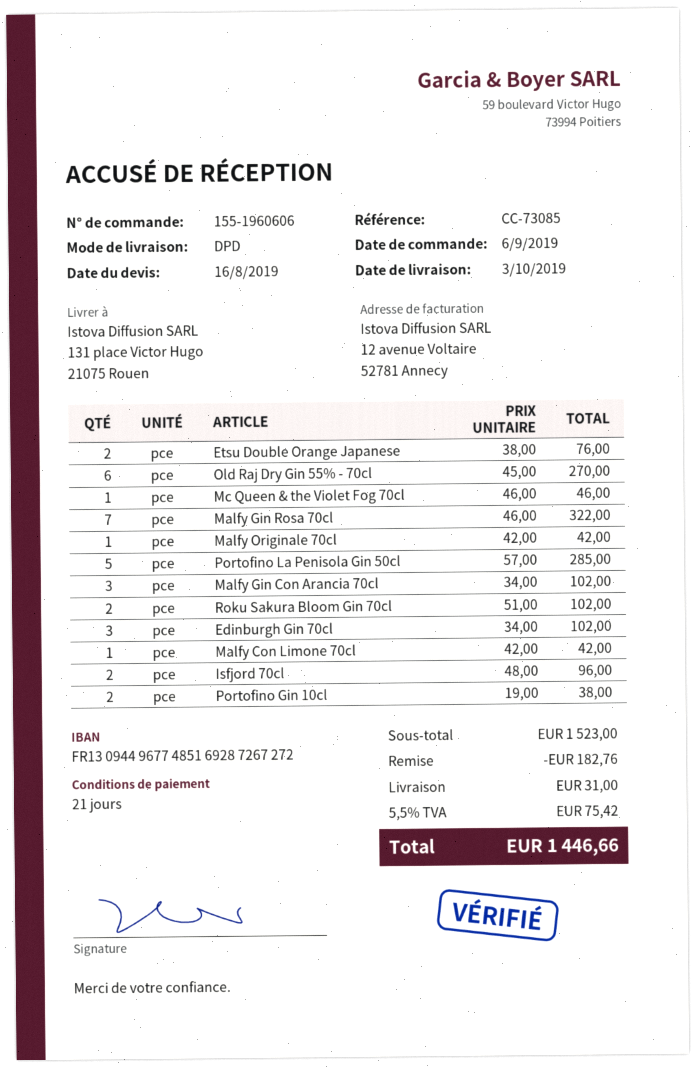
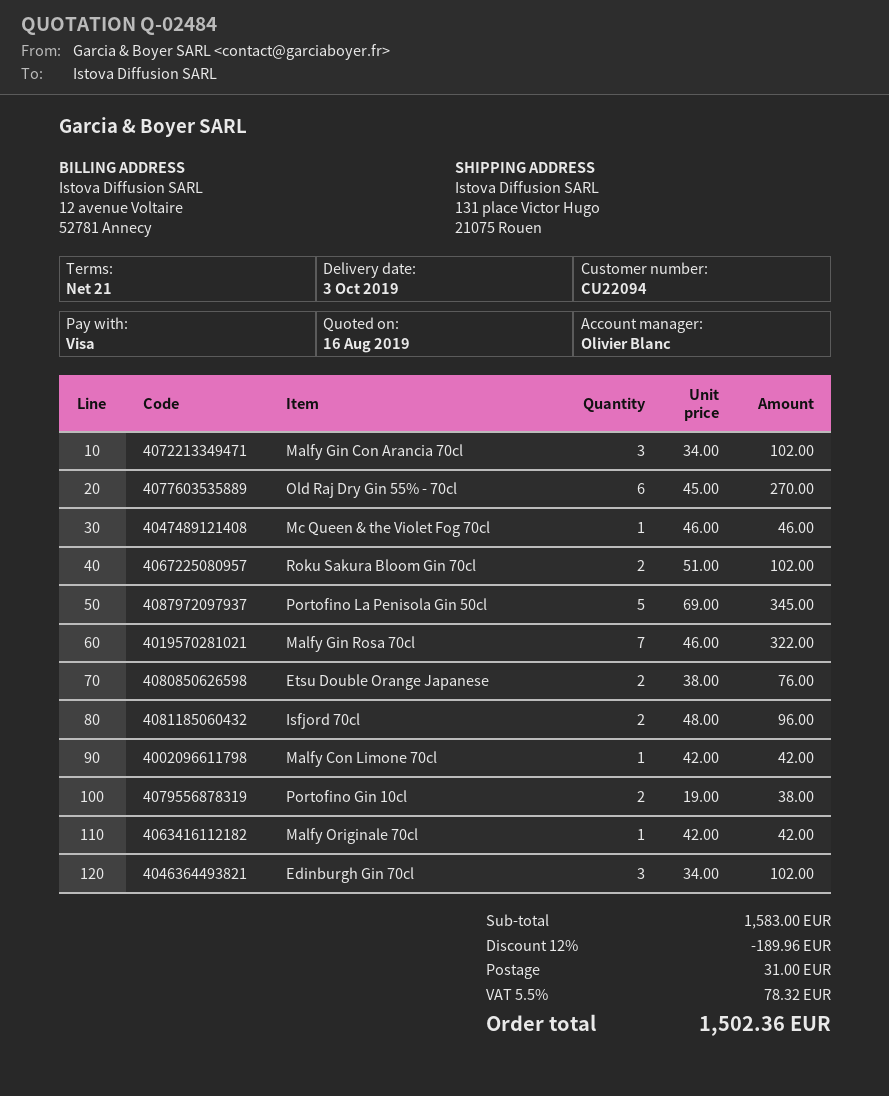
Portofino La Penisola Gin 50cl: 5 x 57.00 = 285.00 -> 5 x 69.00 = 345.00
subtotal: 1523.00 -> 1583.00
discount: 182.76 -> 189.96
tax: 5.5% = 75.42 -> 5.5% = 78.32
total: 1446.66 -> 1502.36

